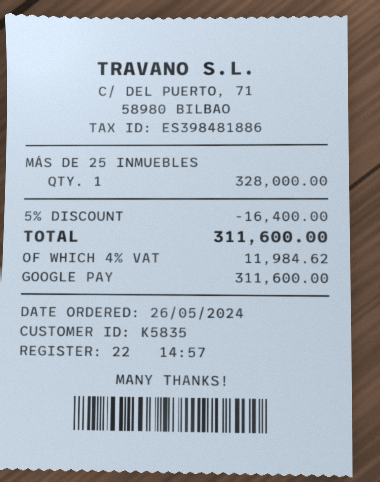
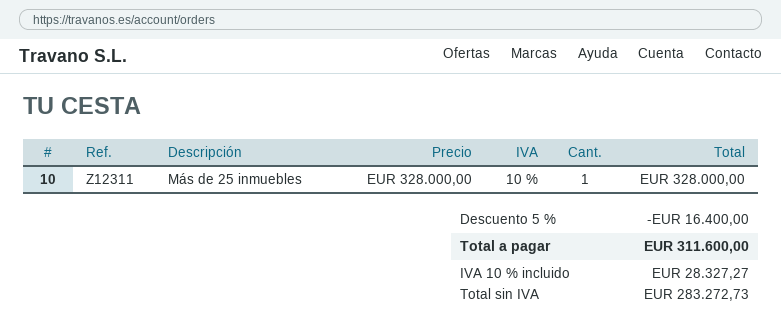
tax: 4% = 11984.62 -> 10% = 28327.27

